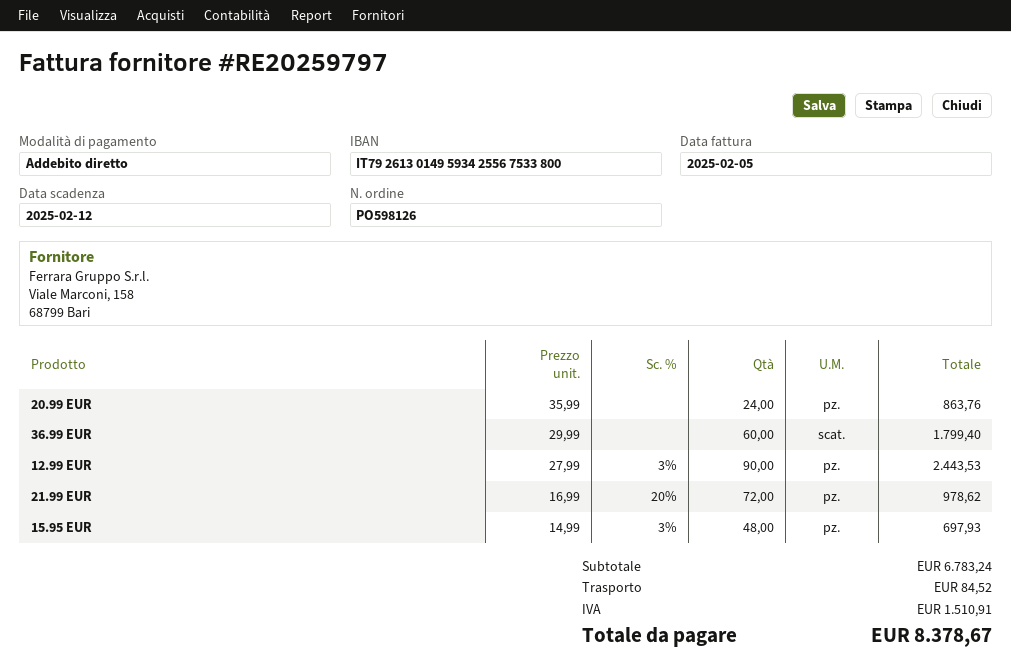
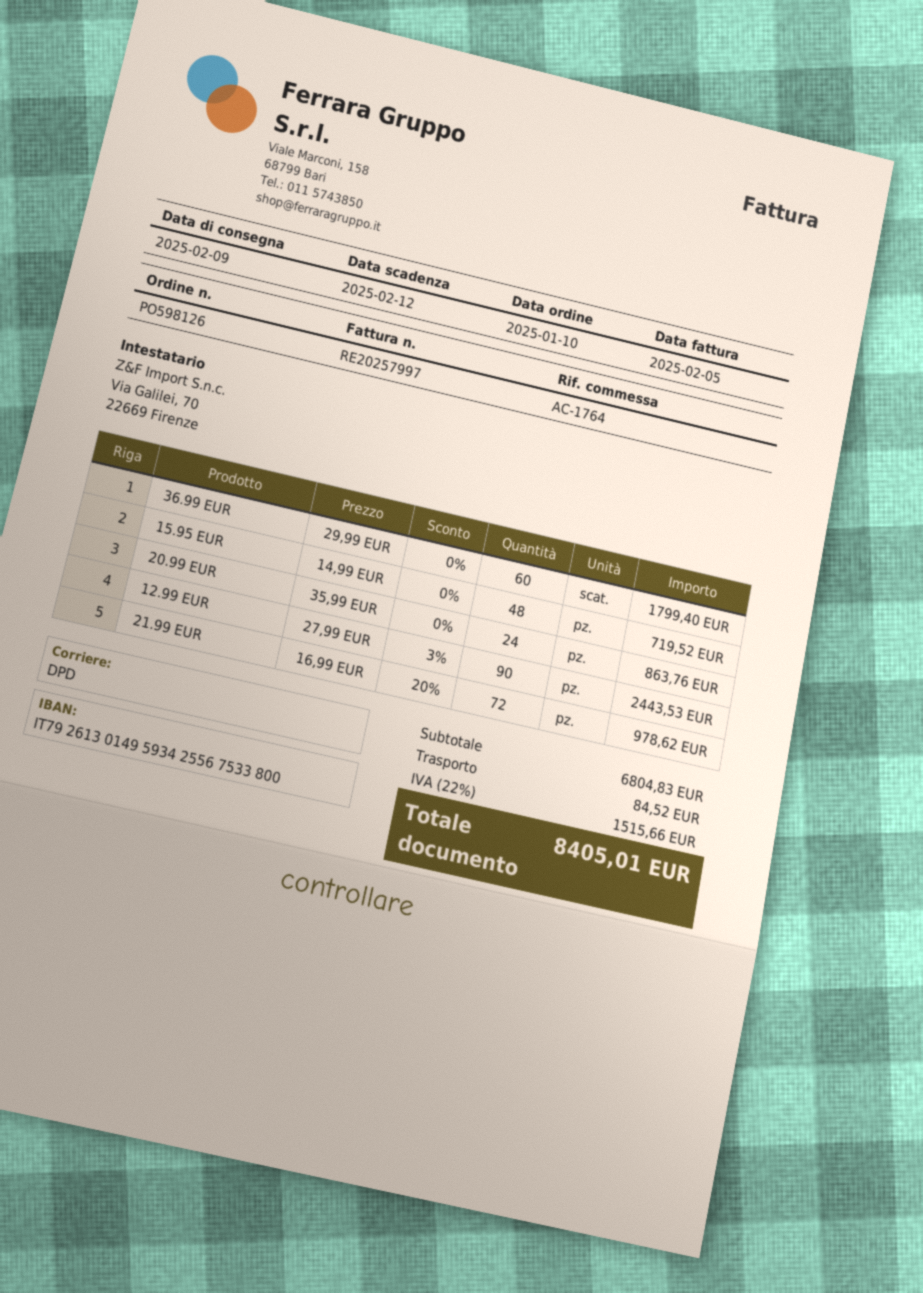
invoice number: RE20259797 -> RE20257997
15.95 EUR: 48 x 14.99 - 3% = 697.93 -> 48 x 14.99 = 719.52
subtotal: 6783.24 -> 6804.83
tax: 1510.91 -> 1515.66
total: 8378.67 -> 8405.01

